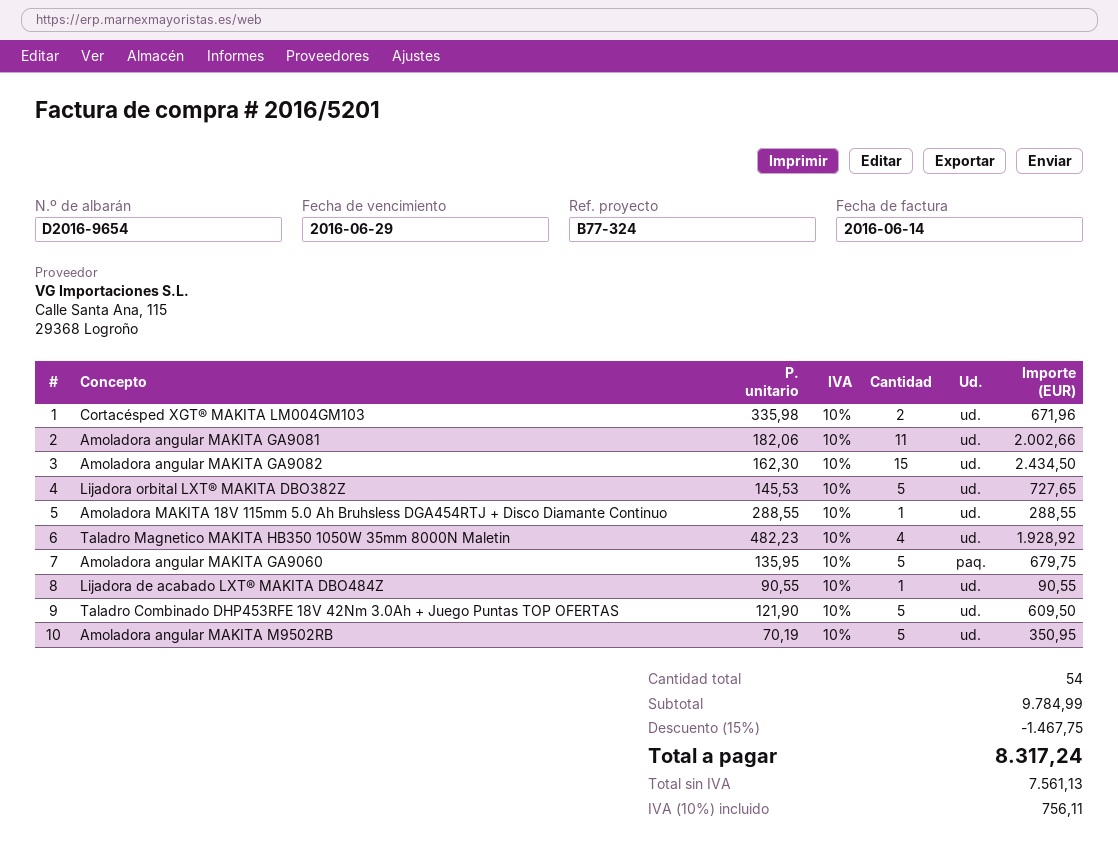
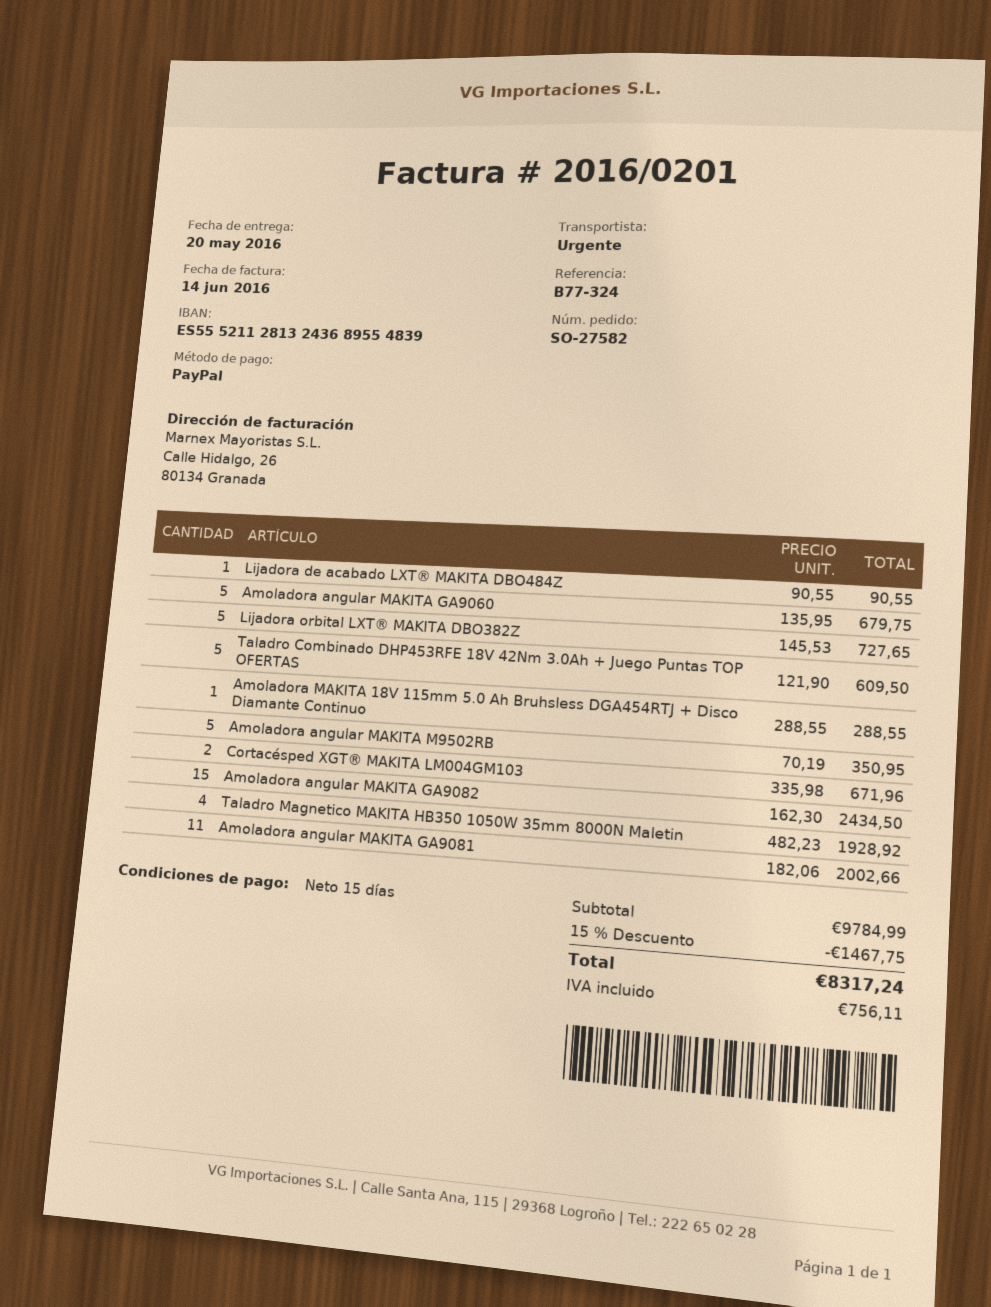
invoice number: 2016/5201 -> 2016/0201

